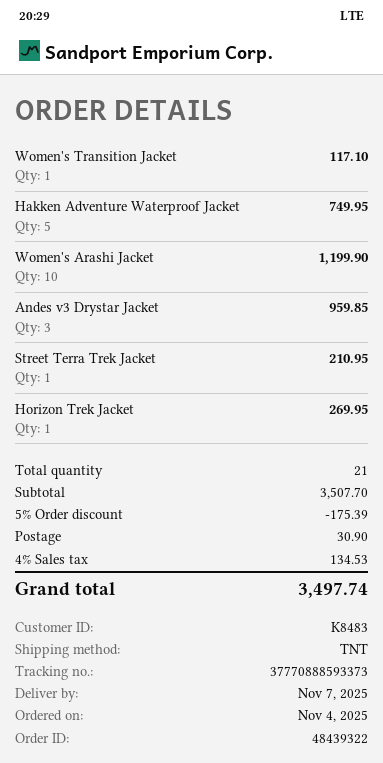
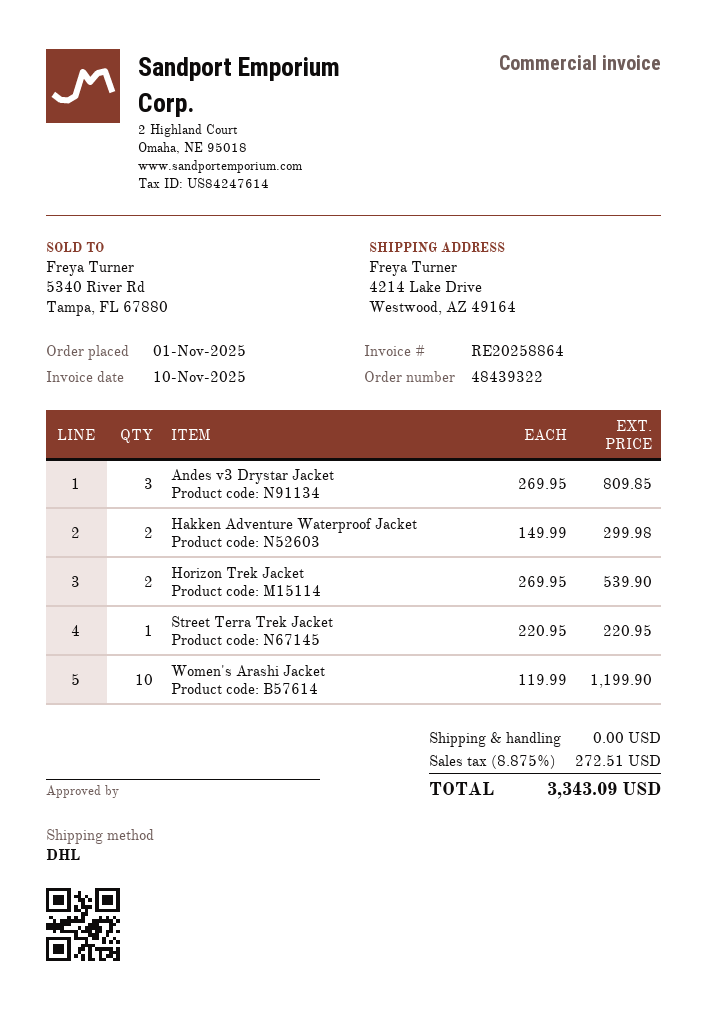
order date: 2025-11-04 -> 2025-11-01
shipping method: TNT -> DHL
Women's Transition Jacket: 1 for 117.10 -> none
Hakken Adventure Waterproof Jacket: 5 for 749.95 -> 2 for 299.98
Andes v3 Drystar Jacket: 3 for 959.85 -> 3 for 809.85
Street Terra Trek Jacket: 1 for 210.95 -> 1 for 220.95
Horizon Trek Jacket: 1 for 269.95 -> 2 for 539.90
discount: 5% = 175.39 -> none
shipping: 30.90 -> 0.00
tax: 4% = 134.53 -> 8.875% = 272.51
total: 3497.74 -> 3343.09

